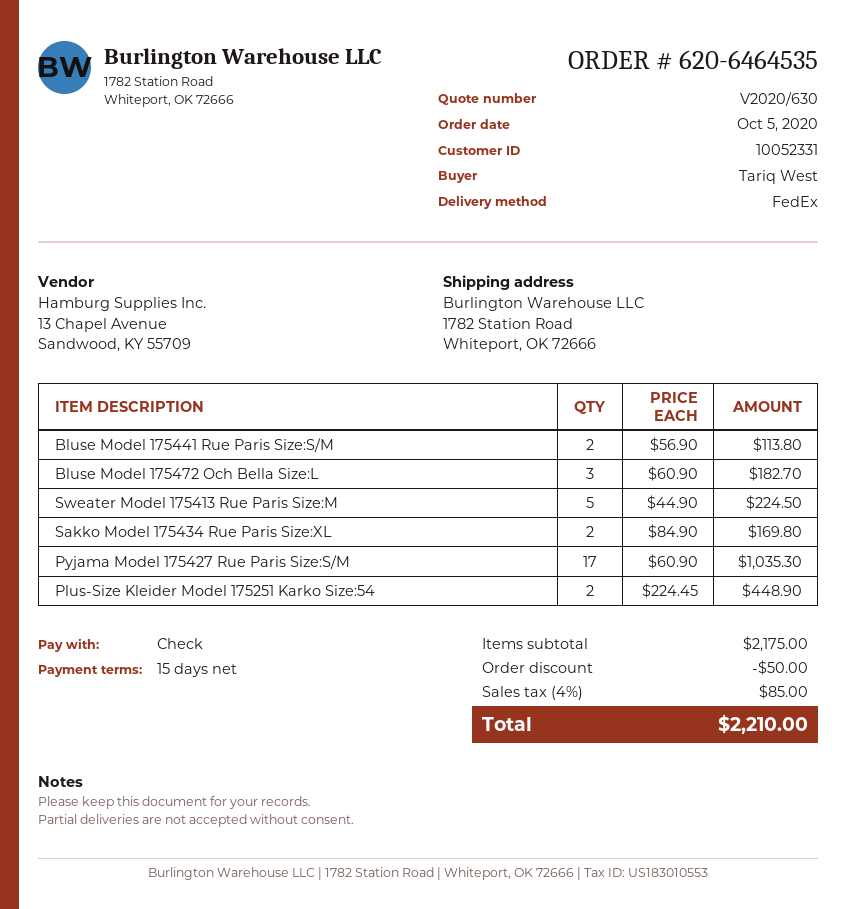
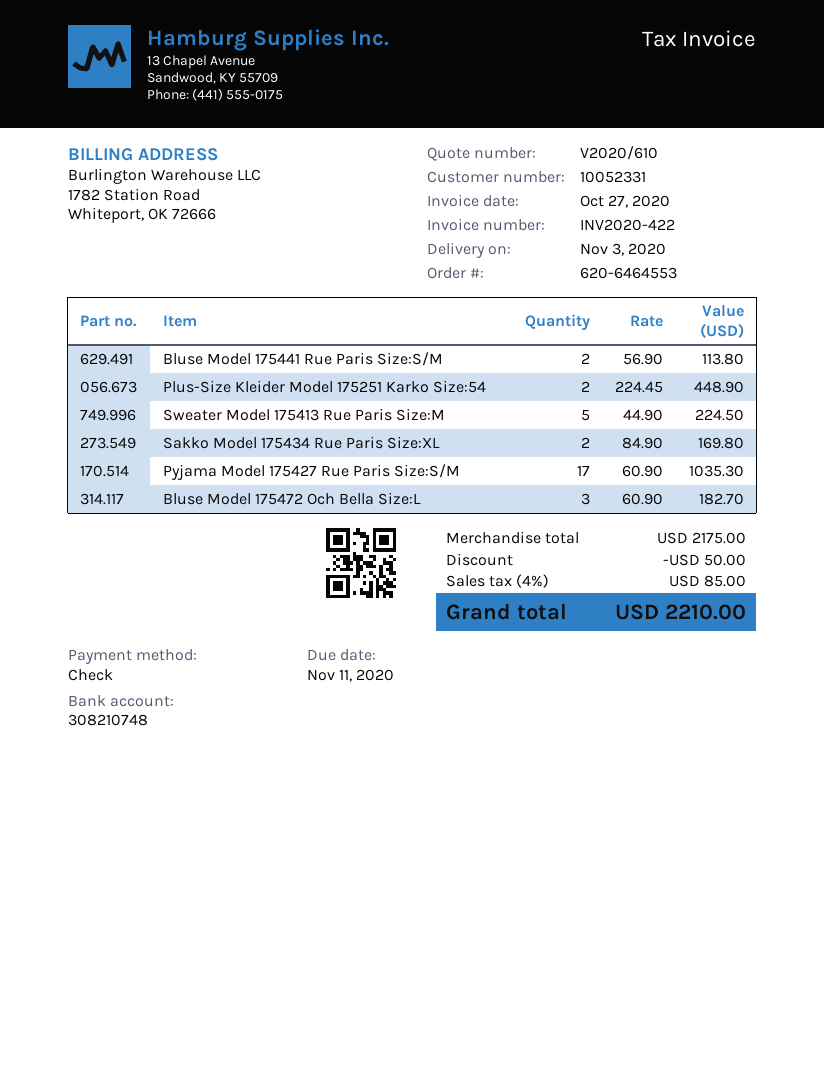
quote number: V2020/630 -> V2020/610
order number: 620-6464535 -> 620-6464553

